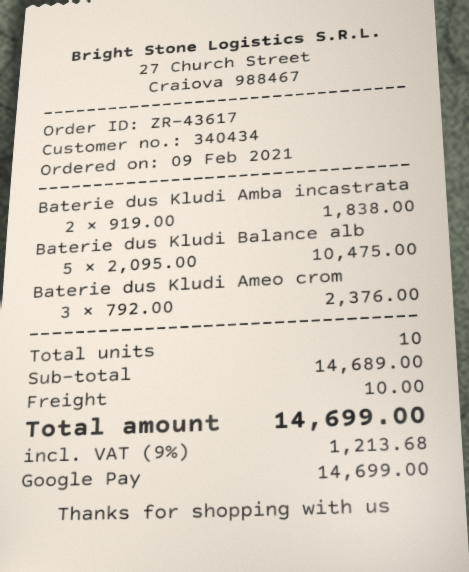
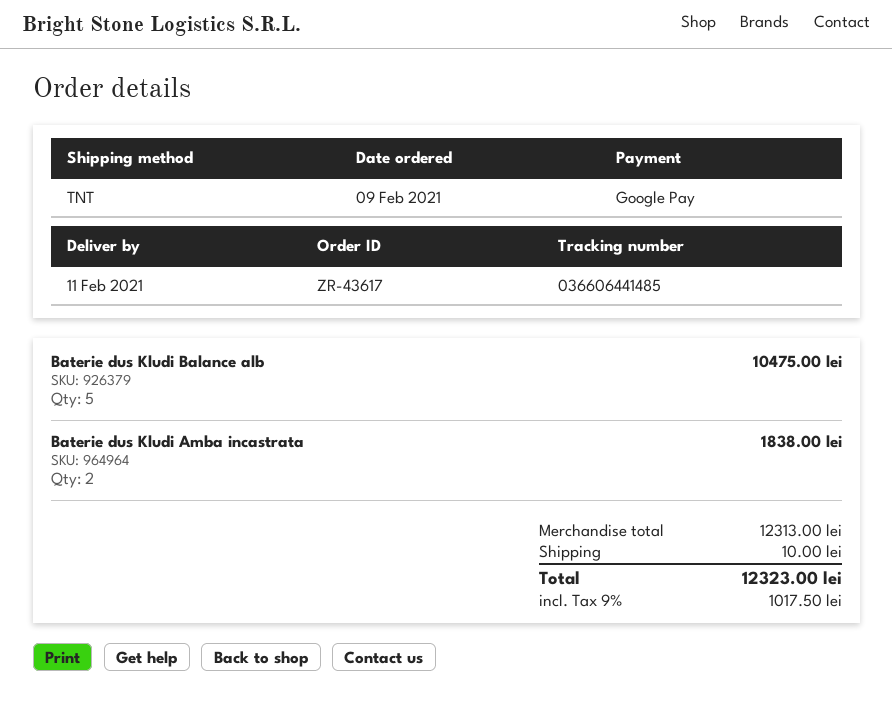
Baterie dus Kludi Ameo crom: 3 for 2376.00 -> none
subtotal: 14689.00 -> 12313.00
tax: 9% = 1213.68 -> 9% = 1017.50
total: 14699.00 -> 12323.00

